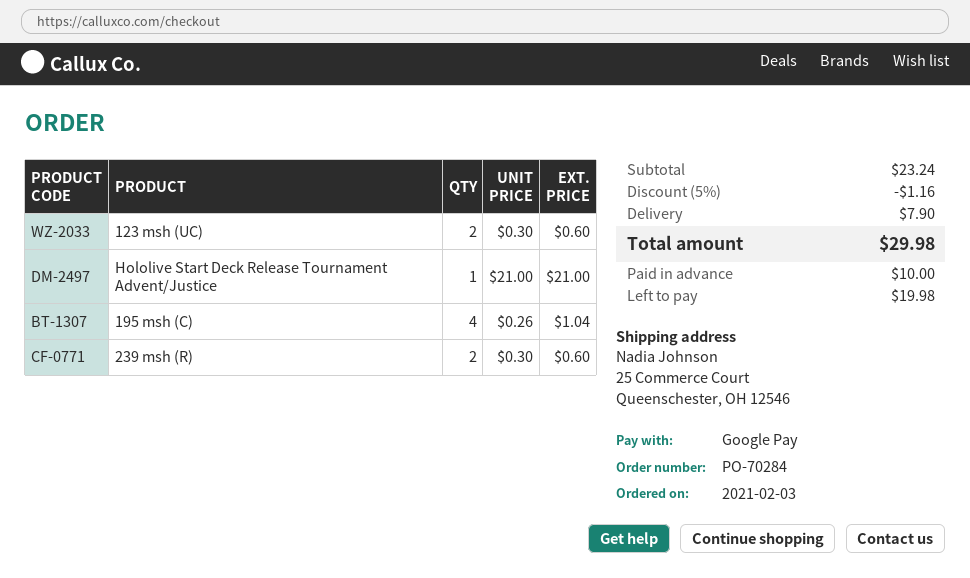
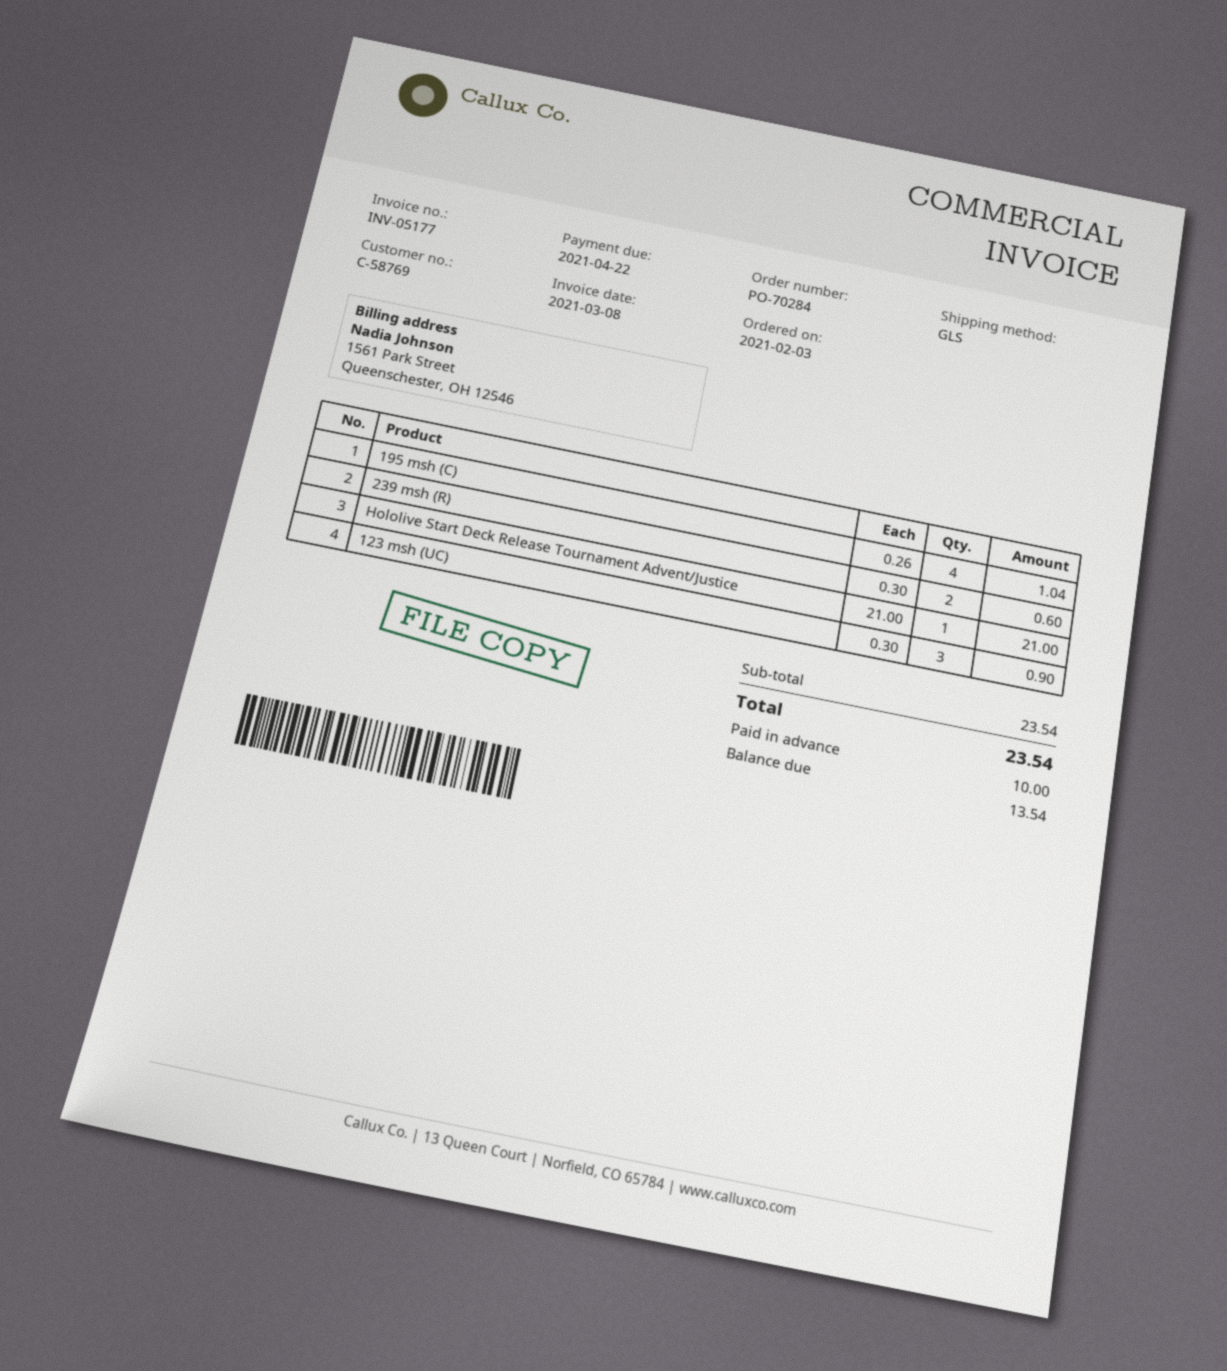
123 msh (UC): 2 x 0.30 = 0.60 -> 3 x 0.30 = 0.90
subtotal: 23.24 -> 23.54
discount: 5% = 1.16 -> none
shipping: 7.90 -> none
total: 29.98 -> 23.54
balance: 19.98 -> 13.54

